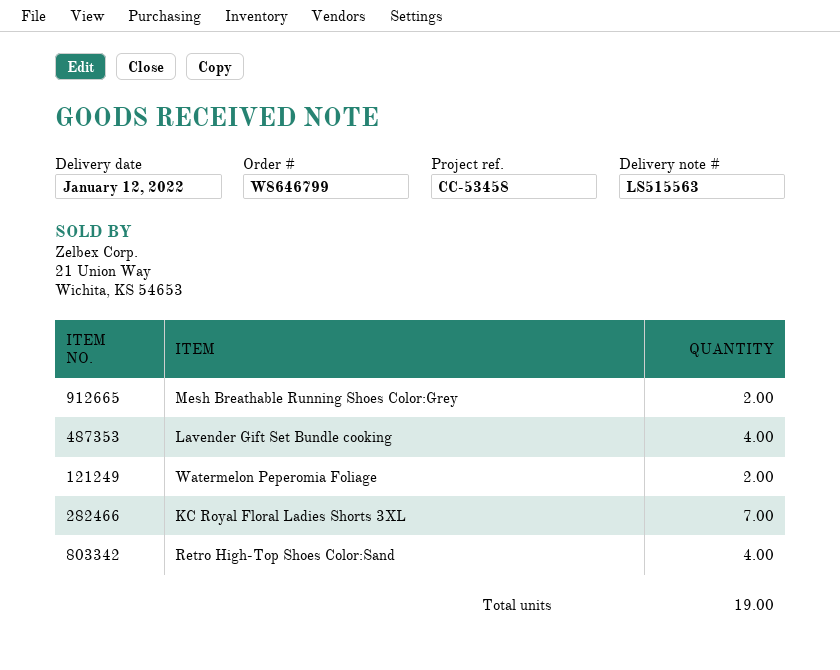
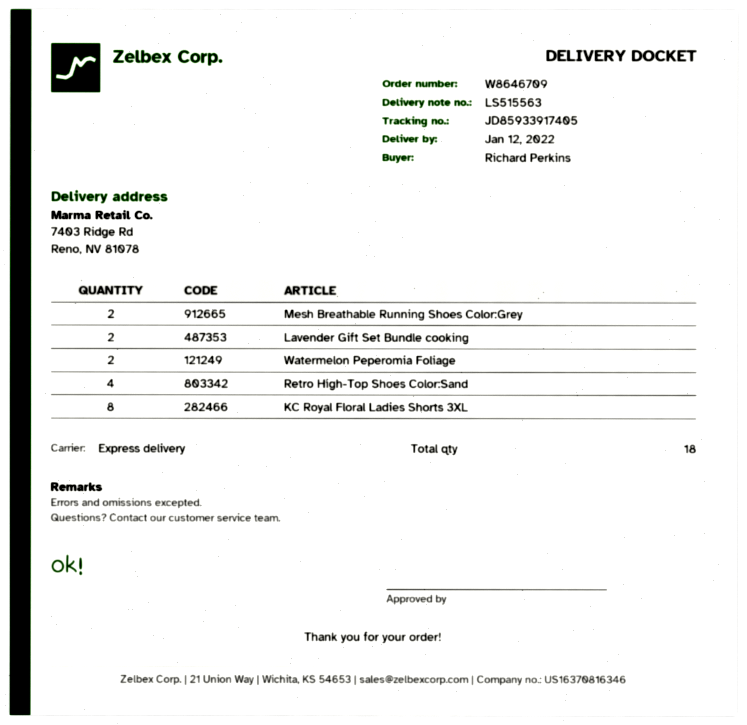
order number: W8646799 -> W8646709
Lavender Gift Set Bundle cooking: 4 -> 2
KC Royal Floral Ladies Shorts 3XL: 7 -> 8
total quantity: 19 -> 18

